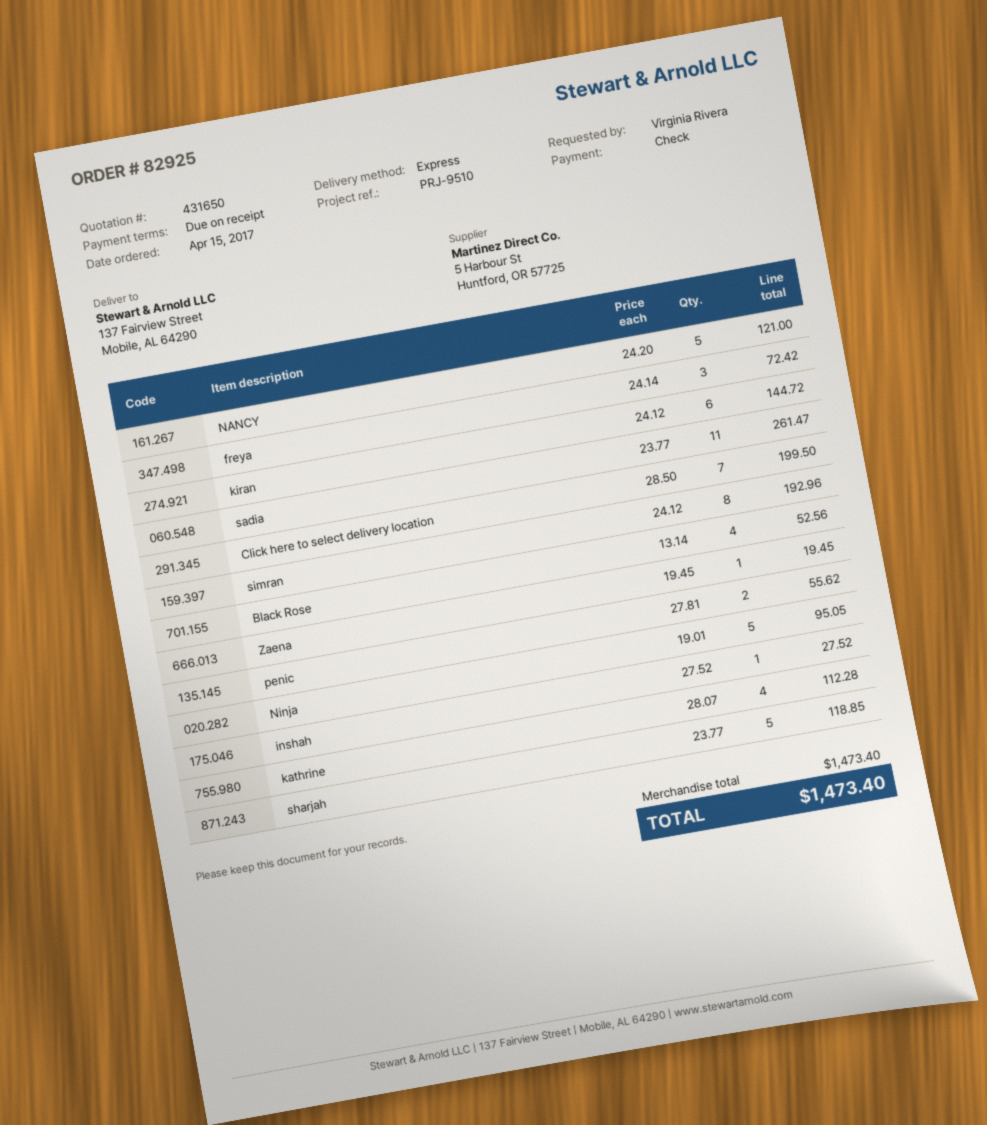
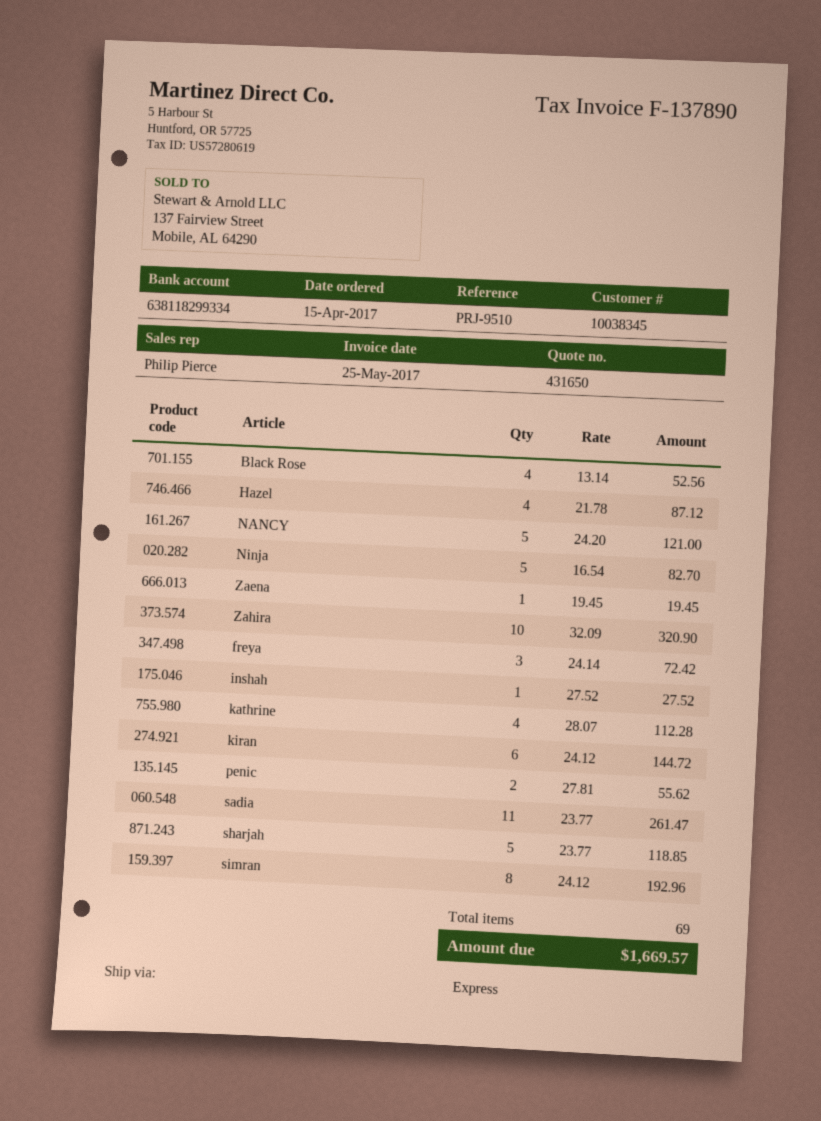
Click here to select delivery location: 7 x 28.50 = 199.50 -> none
Ninja: 5 x 19.01 = 95.05 -> 5 x 16.54 = 82.70
Hazel: none -> 4 x 21.78 = 87.12
Zahira: none -> 10 x 32.09 = 320.90
total: 1473.40 -> 1669.57

